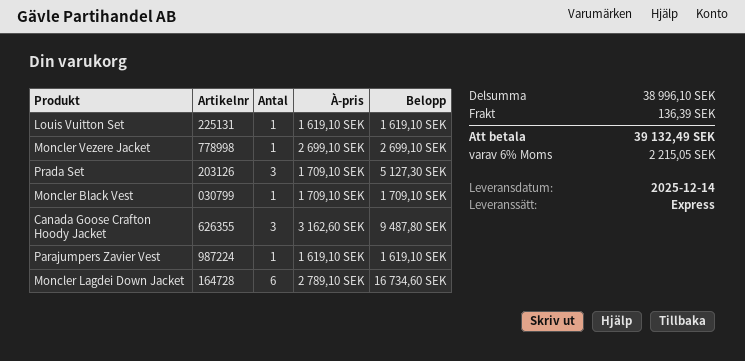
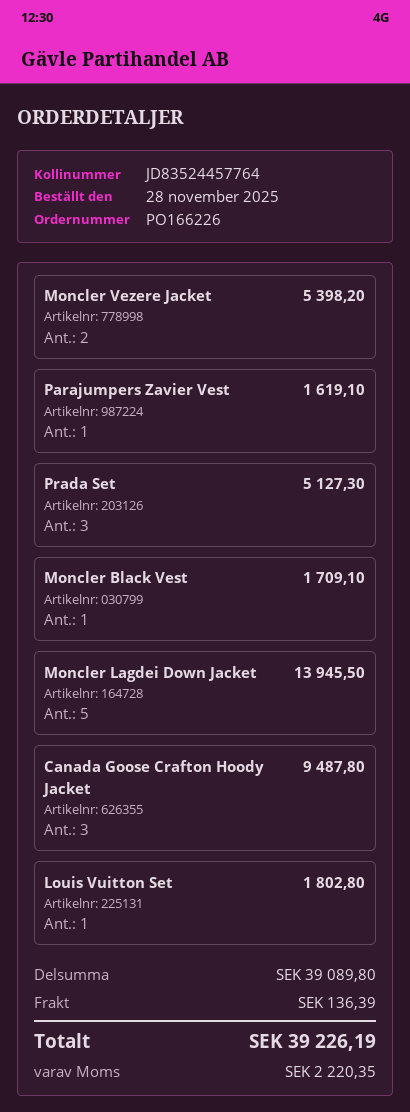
Louis Vuitton Set: 1 for 1619.10 -> 1 for 1802.80
Moncler Vezere Jacket: 1 for 2699.10 -> 2 for 5398.20
Moncler Lagdei Down Jacket: 6 for 16734.60 -> 5 for 13945.50
subtotal: 38996.10 -> 39089.80
tax: 2215.05 -> 2220.35
total: 39132.49 -> 39226.19

